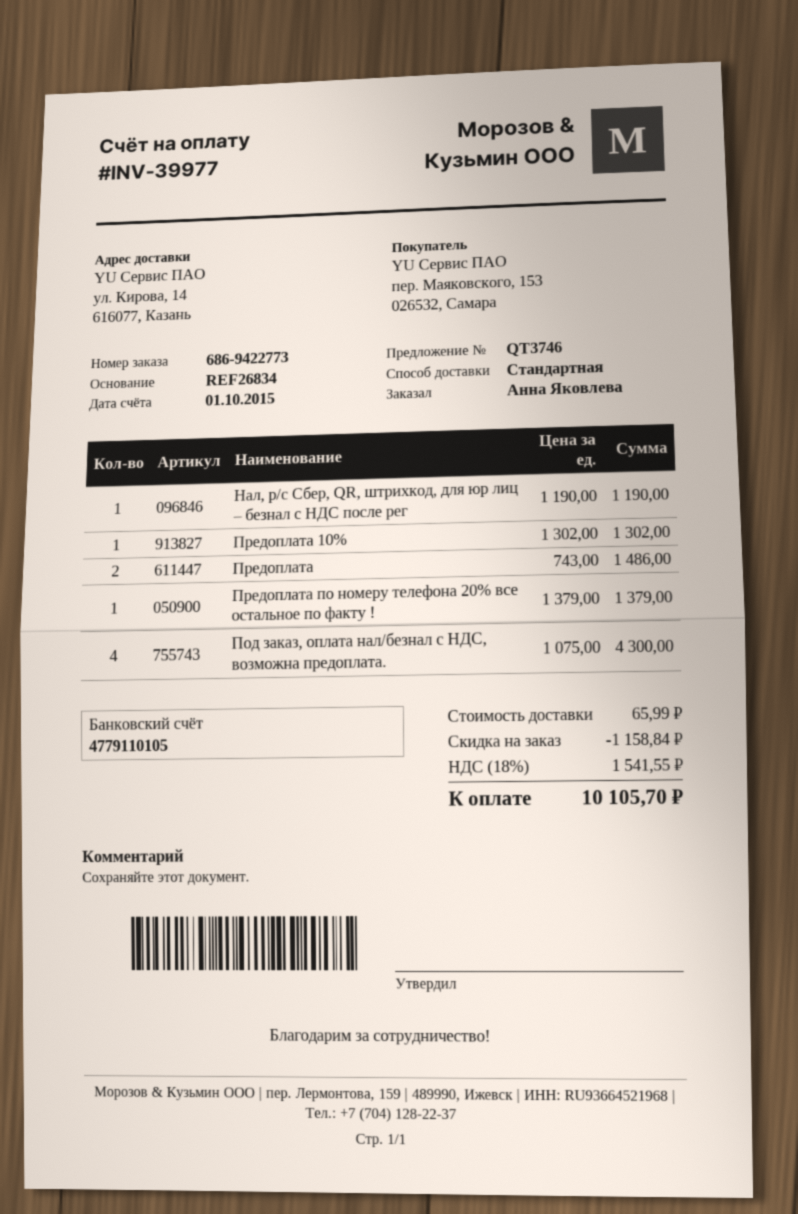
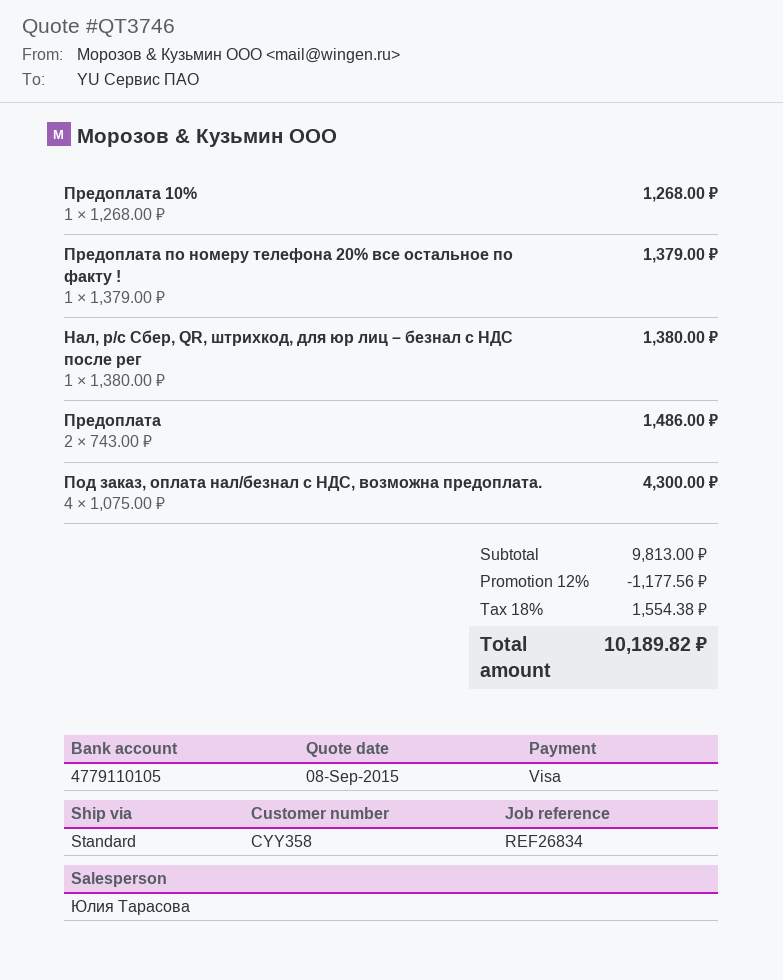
Нал, р/с Сбер, QR, штрихкод, для юр лиц – безнал с НДС после рег: 1 x 1190.00 = 1190.00 -> 1 x 1380.00 = 1380.00
Предоплата 10%: 1 x 1302.00 = 1302.00 -> 1 x 1268.00 = 1268.00
discount: 1158.84 -> 1177.56
shipping: 65.99 -> none
tax: 18% = 1541.55 -> 18% = 1554.38
total: 10105.70 -> 10189.82

